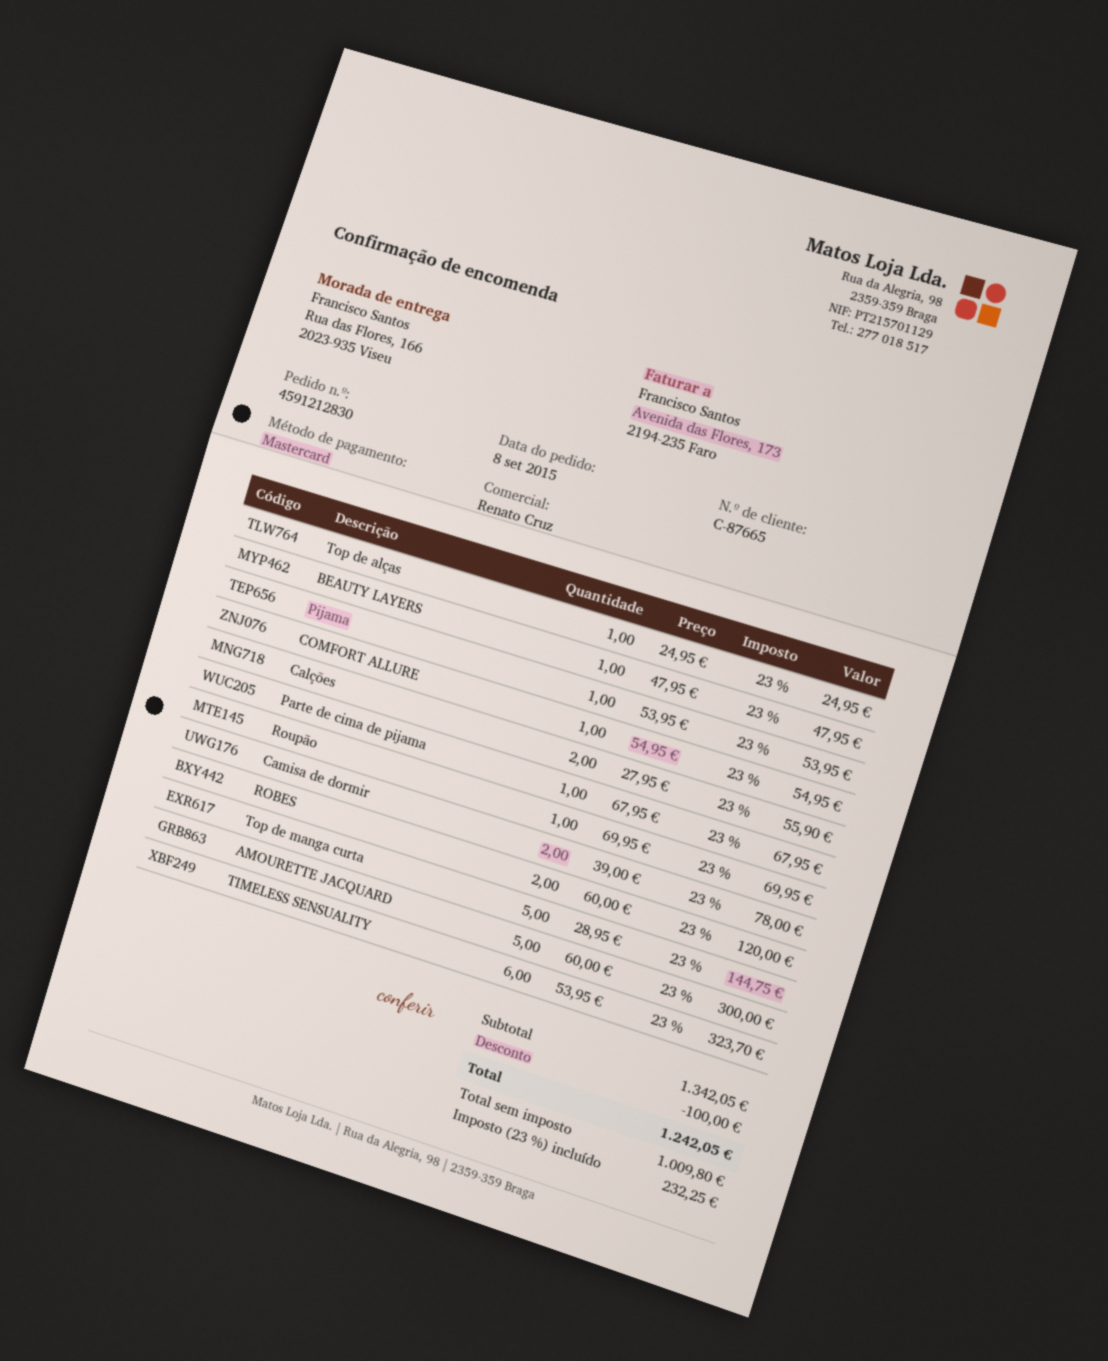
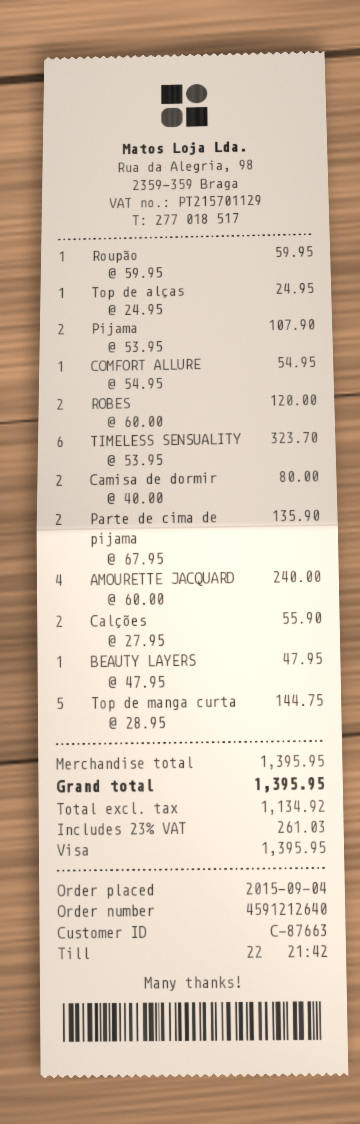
order number: 4591212830 -> 4591212640
order date: 2015-09-08 -> 2015-09-04
customer number: C-87665 -> C-87663
payment method: Mastercard -> Visa
Pijama: 1 x 53.95 = 53.95 -> 2 x 53.95 = 107.90
Parte de cima de pijama: 1 x 67.95 = 67.95 -> 2 x 67.95 = 135.90
Roupão: 1 x 69.95 = 69.95 -> 1 x 59.95 = 59.95
Camisa de dormir: 2 x 39.00 = 78.00 -> 2 x 40.00 = 80.00
AMOURETTE JACQUARD: 5 x 60.00 = 300.00 -> 4 x 60.00 = 240.00
subtotal: 1342.05 -> 1395.95
discount: 100.00 -> none
net: 1009.80 -> 1134.92
tax: 23% = 232.25 -> 23% = 261.03
total: 1242.05 -> 1395.95

